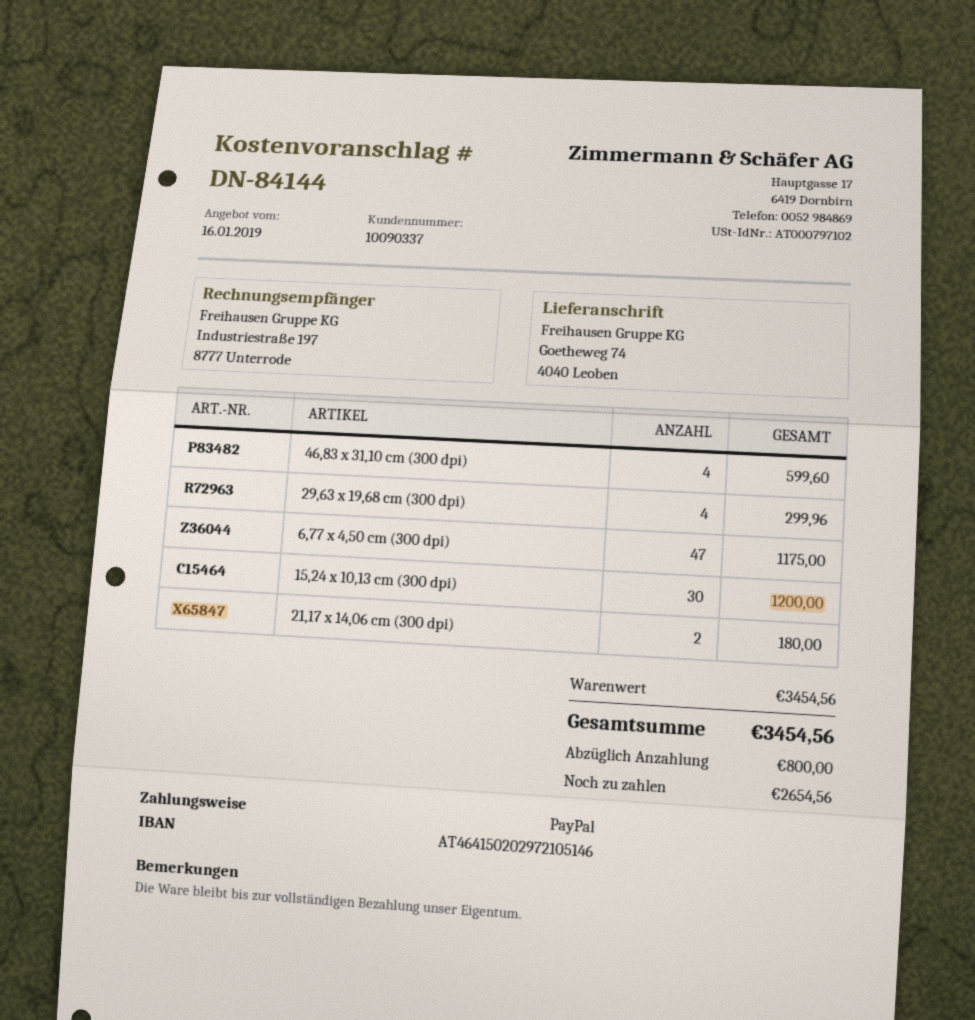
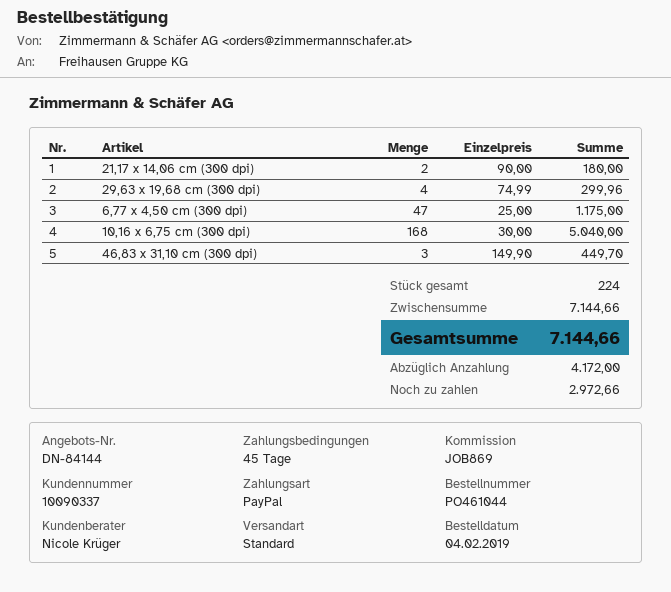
46,83 x 31,10 cm (300 dpi): 4 for 599.60 -> 3 for 449.70
15,24 x 10,13 cm (300 dpi): 30 for 1200.00 -> none
10,16 x 6,75 cm (300 dpi): none -> 168 for 5040.00
subtotal: 3454.56 -> 7144.66
total: 3454.56 -> 7144.66
deposit: 800.00 -> 4172.00
balance: 2654.56 -> 2972.66

